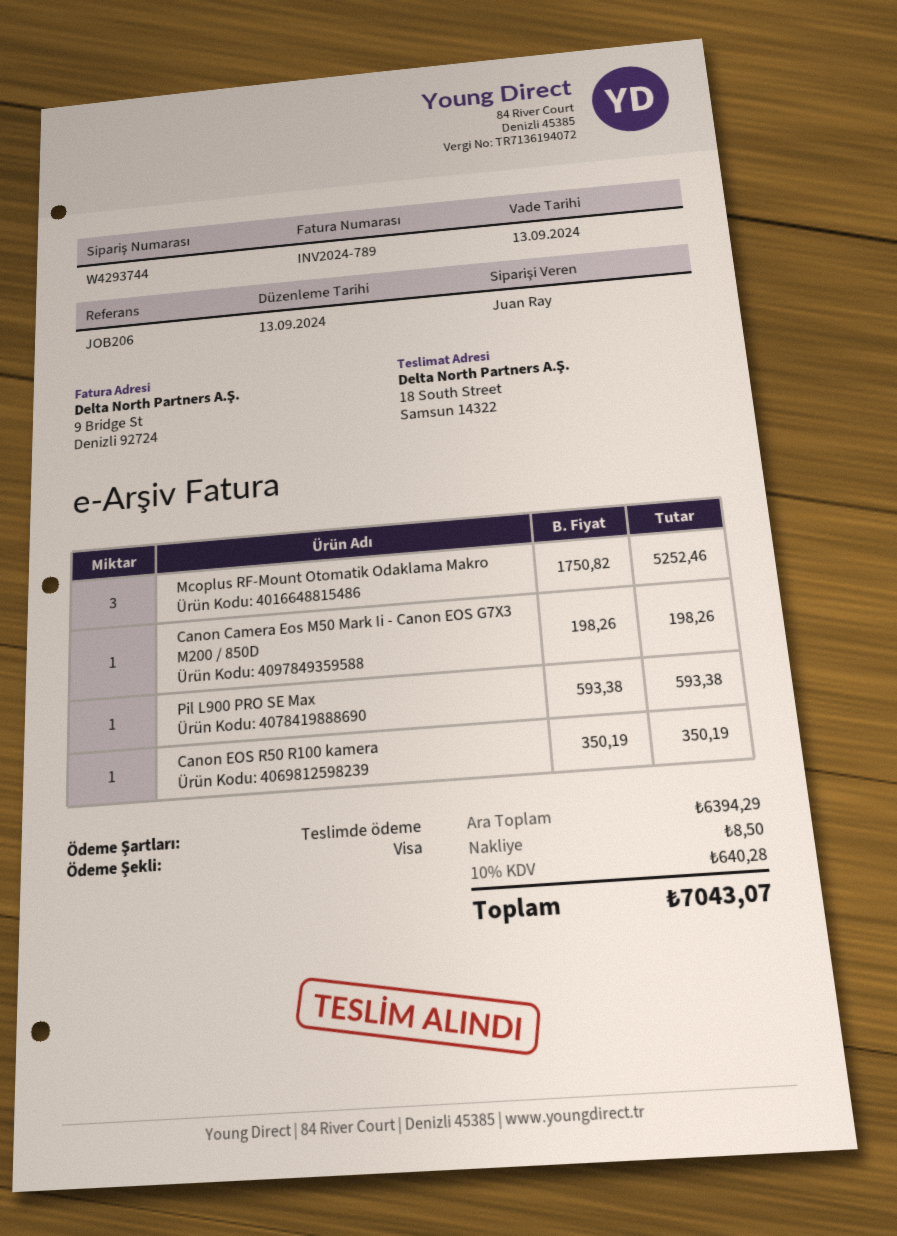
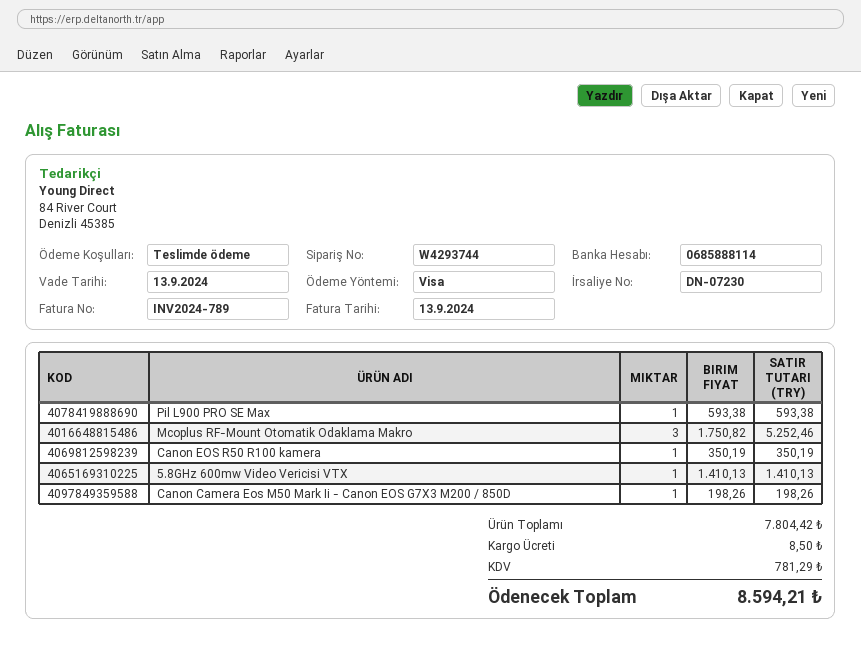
5.8GHz 600mw Video Vericisi VTX: none -> 1 x 1410.13 = 1410.13
subtotal: 6394.29 -> 7804.42
tax: 640.28 -> 781.29
total: 7043.07 -> 8594.21

